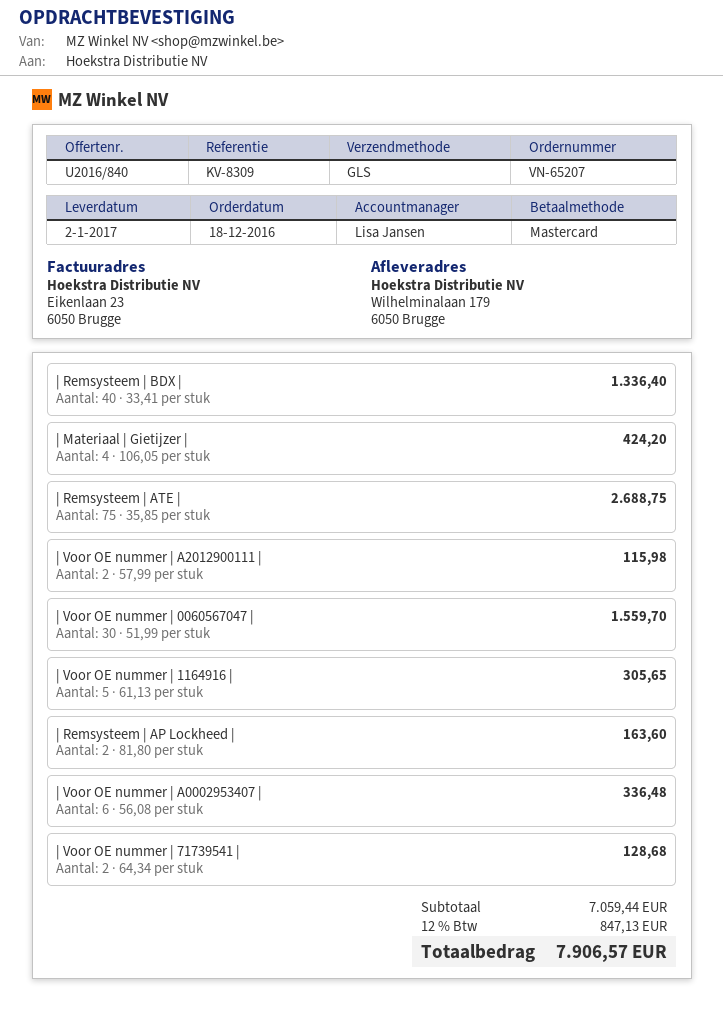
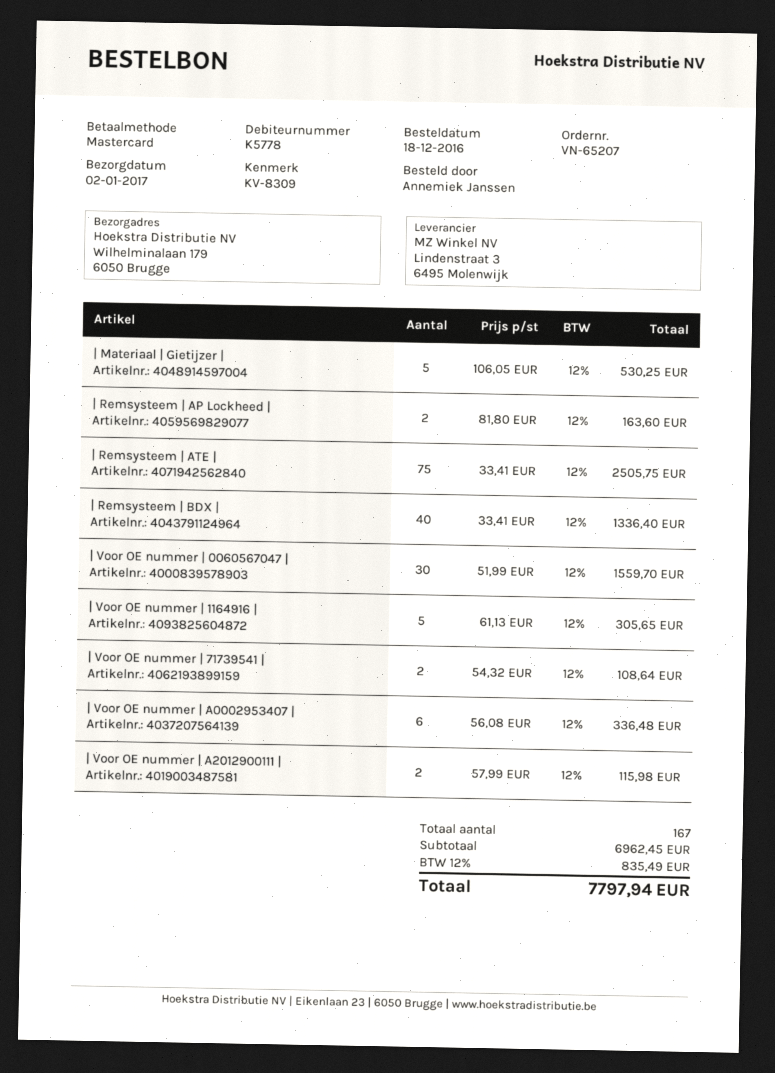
| Materiaal | Gietijzer |: 4 x 106.05 = 424.20 -> 5 x 106.05 = 530.25
| Remsysteem | ATE |: 75 x 35.85 = 2688.75 -> 75 x 33.41 = 2505.75
| Voor OE nummer | 71739541 |: 2 x 64.34 = 128.68 -> 2 x 54.32 = 108.64
subtotal: 7059.44 -> 6962.45
tax: 12% = 847.13 -> 12% = 835.49
total: 7906.57 -> 7797.94

